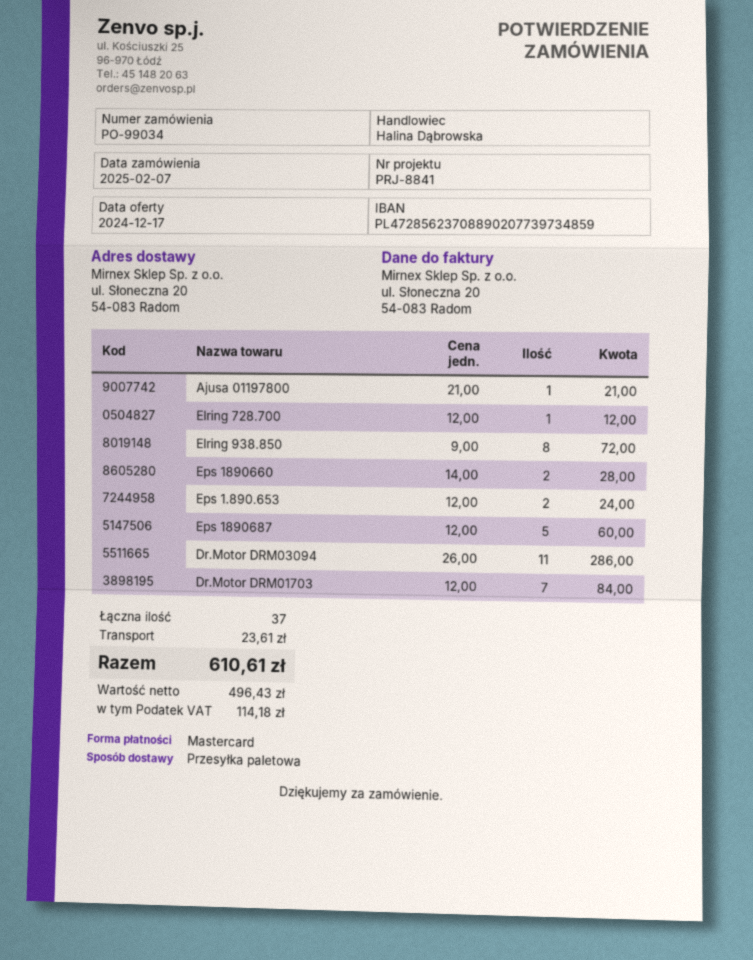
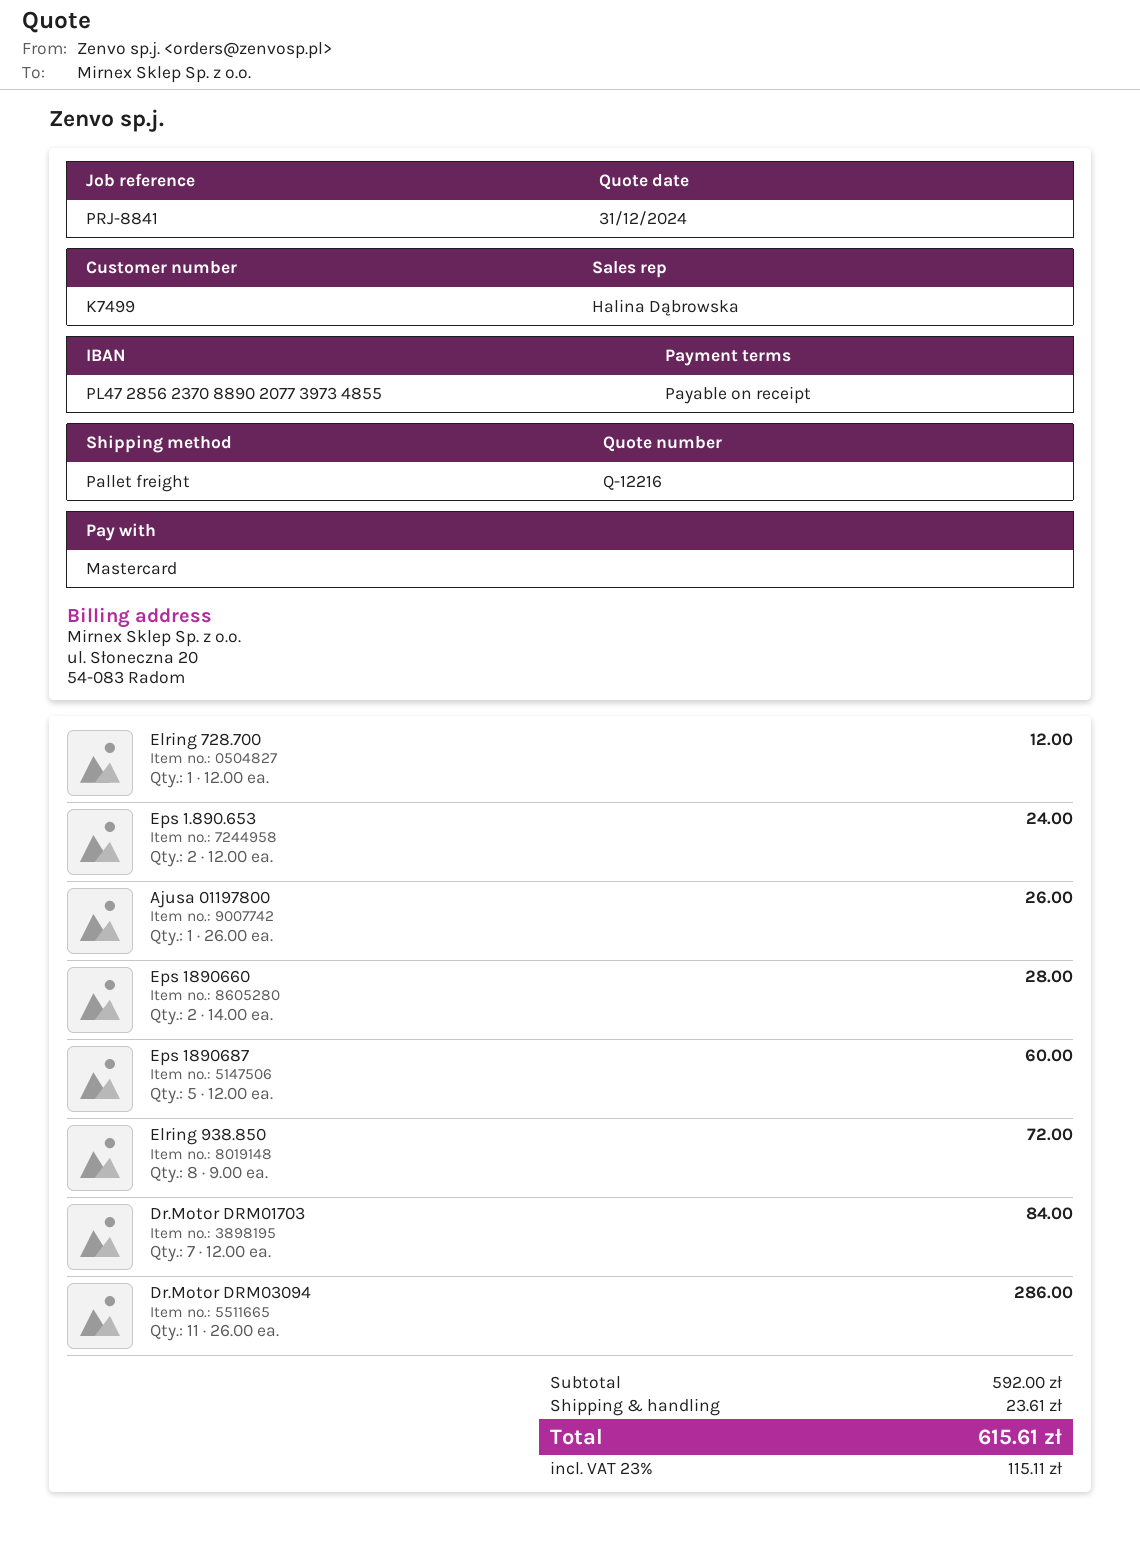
quote date: 2024-12-17 -> 2024-12-31
bank account: PL47285623708890207739734859 -> PL47285623708890207739734855
Ajusa 01197800: 1 x 21.00 = 21.00 -> 1 x 26.00 = 26.00
tax: 114.18 -> 115.11
total: 610.61 -> 615.61

